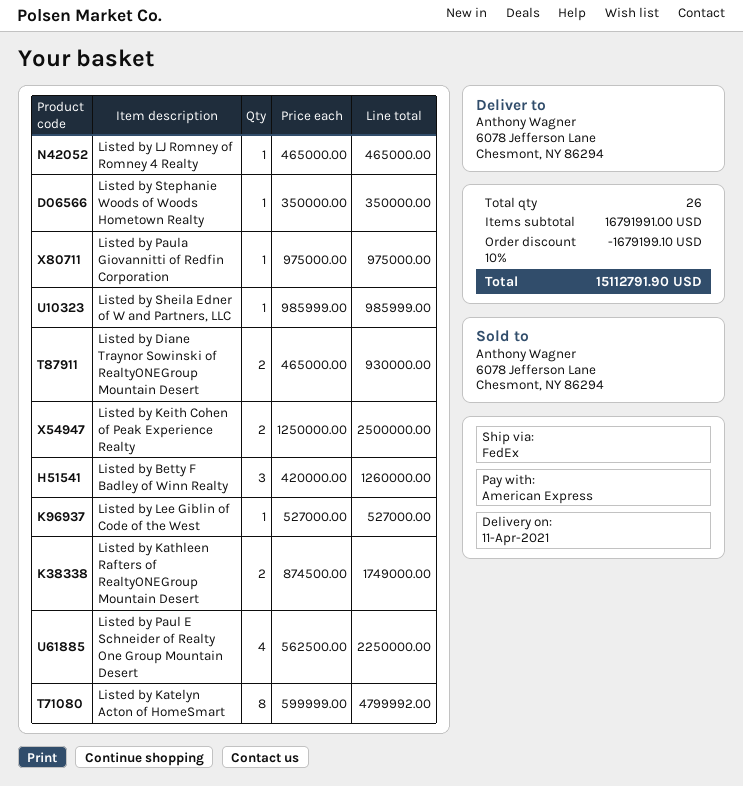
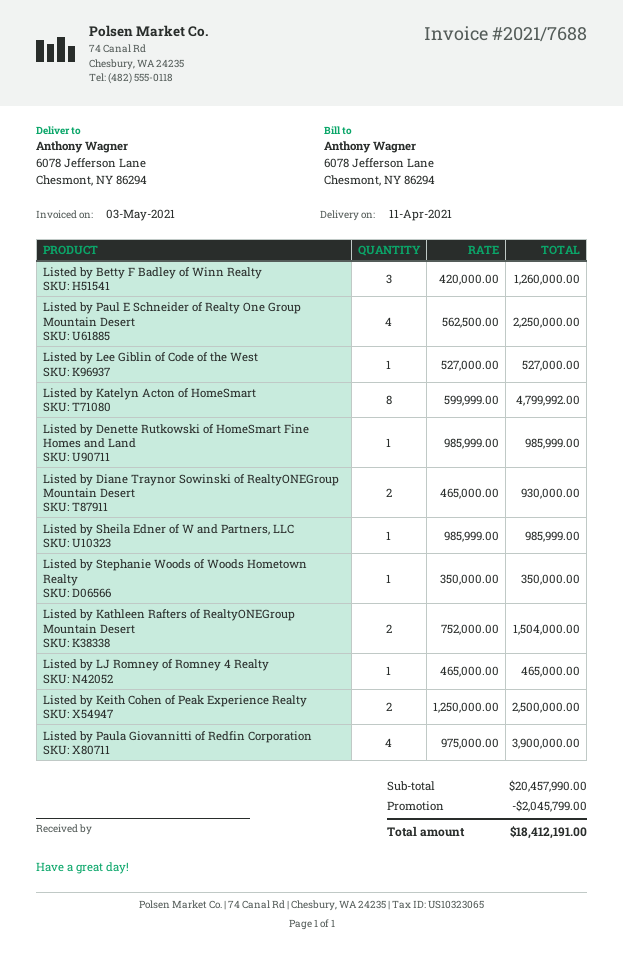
Listed by Paula Giovannitti of Redfin Corporation: 1 x 975000.00 = 975000.00 -> 4 x 975000.00 = 3900000.00
Listed by Kathleen Rafters of RealtyONEGroup Mountain Desert: 2 x 874500.00 = 1749000.00 -> 2 x 752000.00 = 1504000.00
Listed by Denette Rutkowski of HomeSmart Fine Homes and Land: none -> 1 x 985999.00 = 985999.00
subtotal: 16791991.00 -> 20457990.00
discount: 1679199.10 -> 2045799.00
total: 15112791.90 -> 18412191.00

